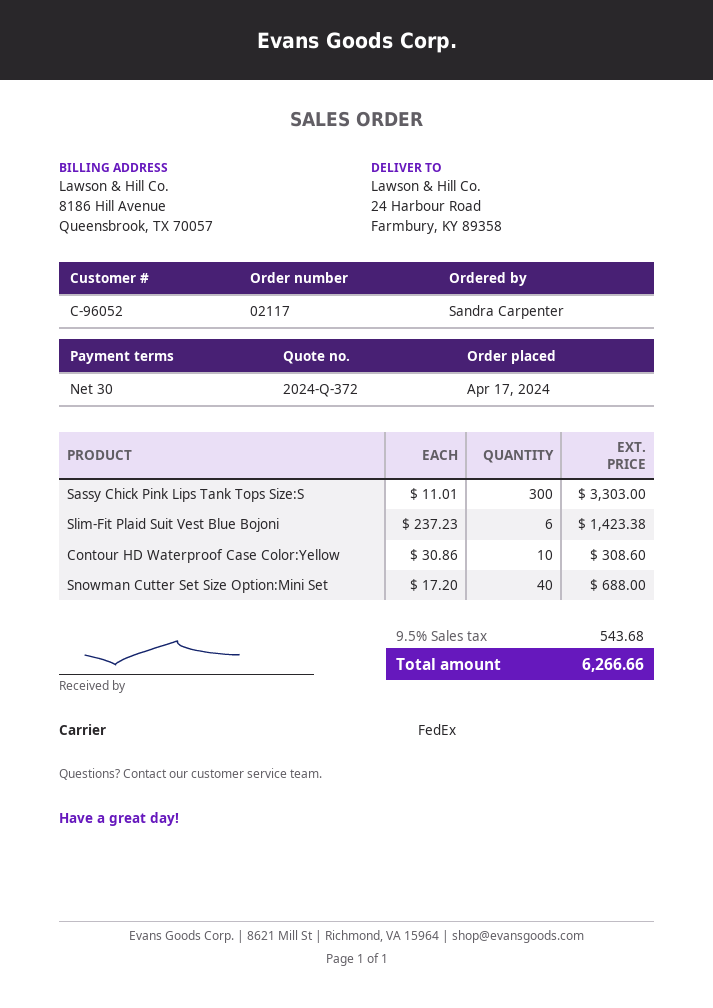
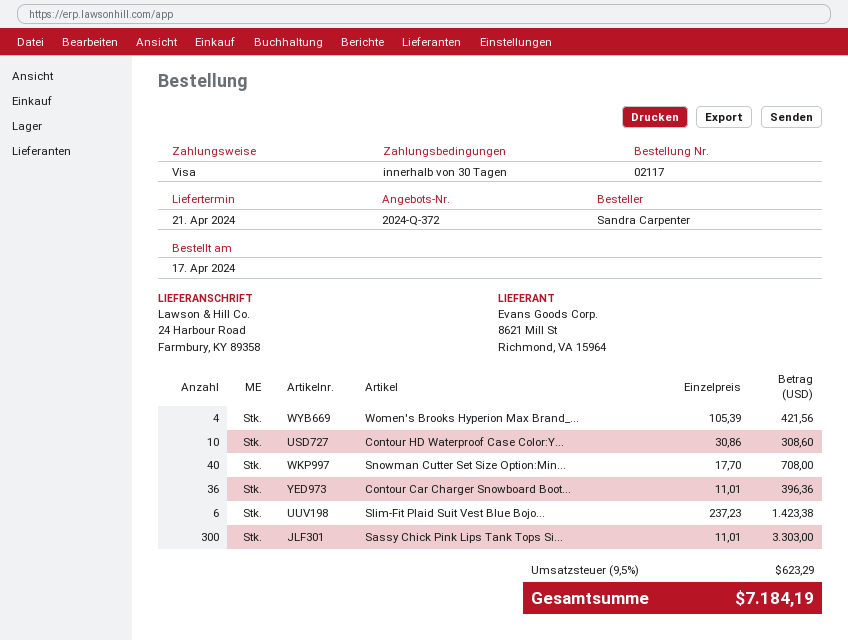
Snowman Cutter Set Size Option:Mini Set: 40 x 17.20 = 688.00 -> 40 x 17.70 = 708.00
Women's Brooks Hyperion Max Brand_...: none -> 4 x 105.39 = 421.56
Contour Car Charger Snowboard Boot...: none -> 36 x 11.01 = 396.36
tax: 9.5% = 543.68 -> 9.5% = 623.29
total: 6266.66 -> 7184.19

